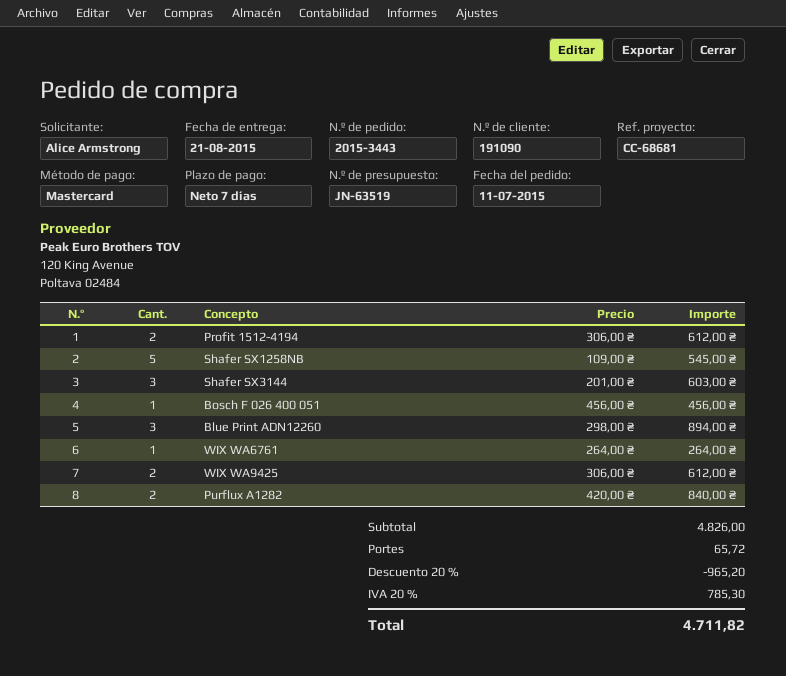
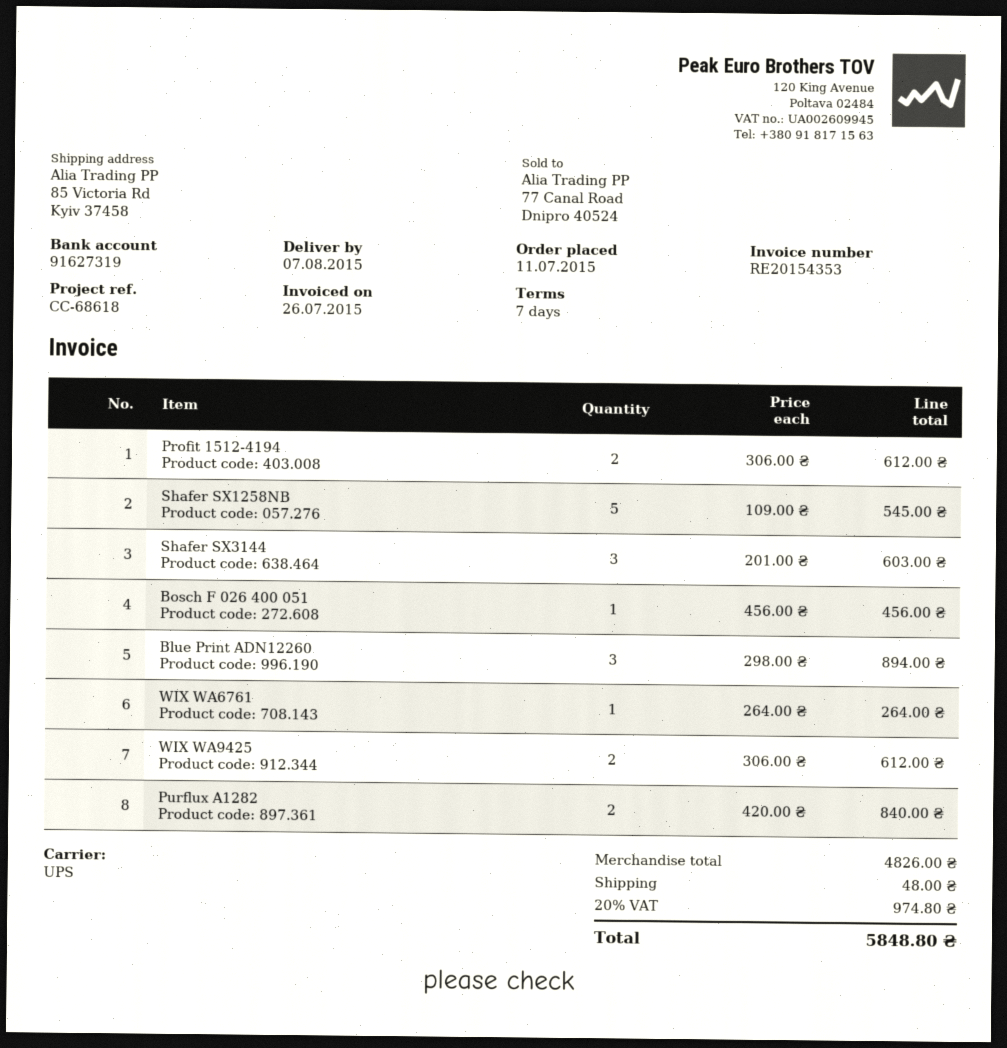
delivery date: 2015-08-21 -> 2015-08-07
reference: CC-68681 -> CC-68618
discount: 20% = 965.20 -> none
shipping: 65.72 -> 48.00
tax: 20% = 785.30 -> 20% = 974.80
total: 4711.82 -> 5848.80

